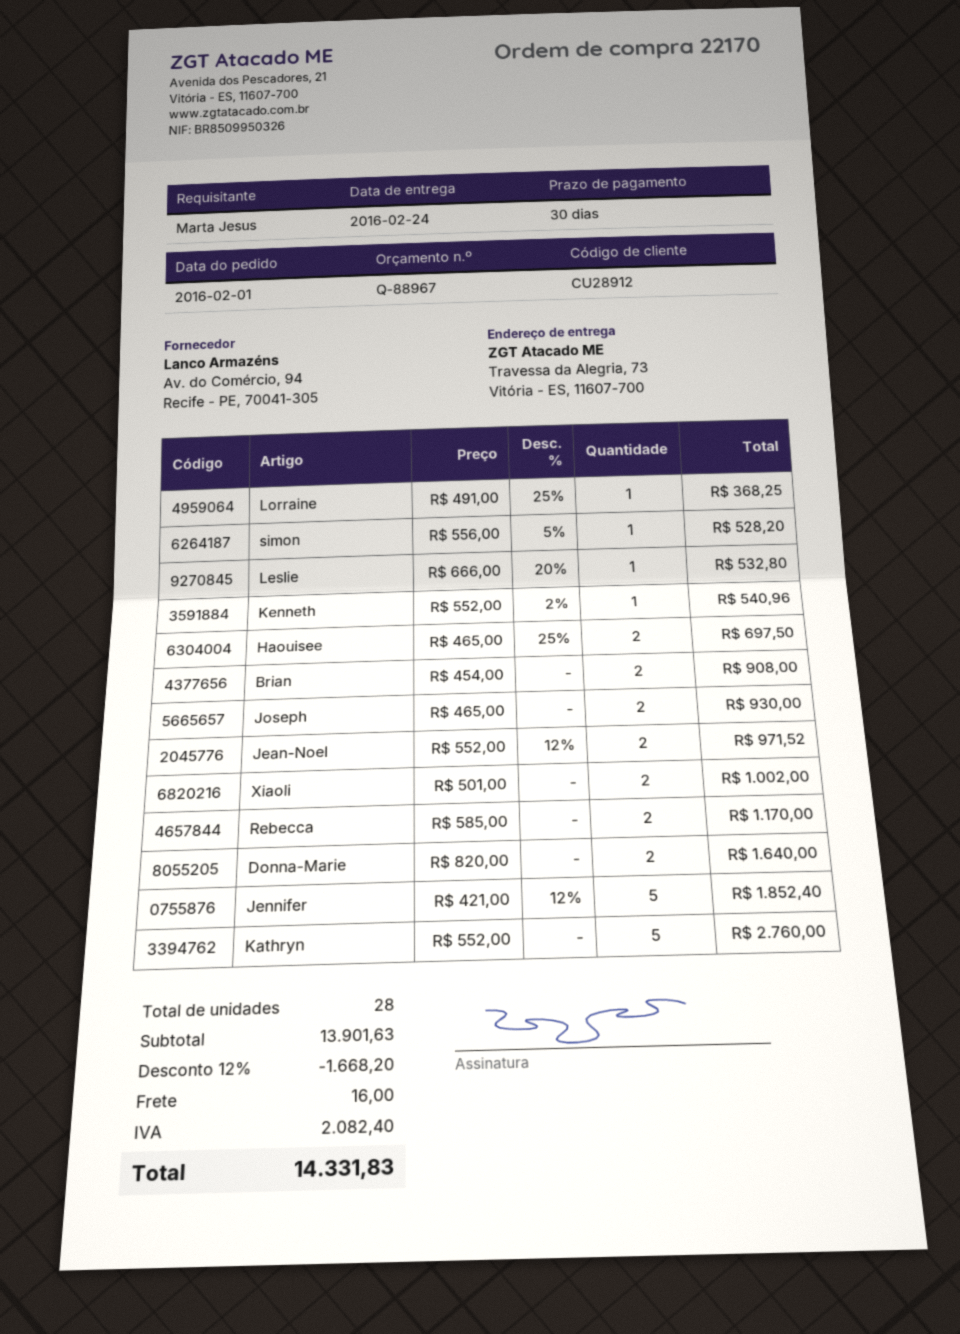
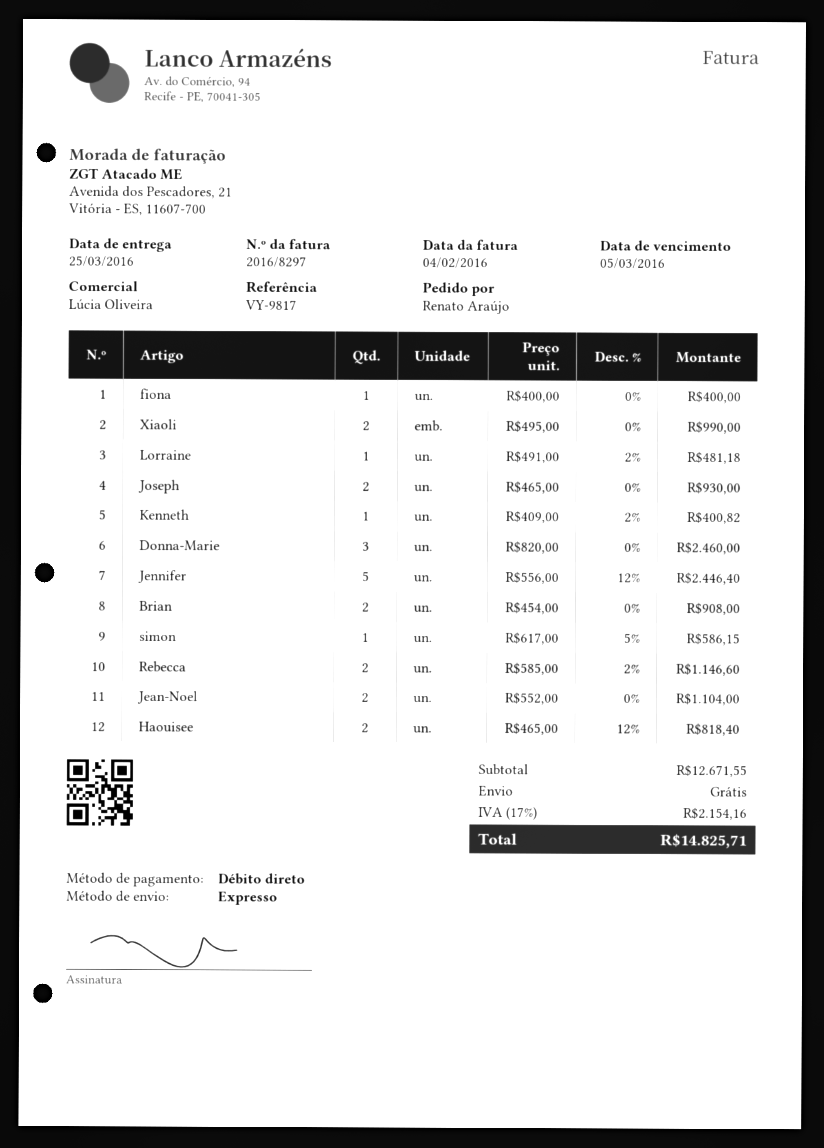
delivery date: 2016-02-24 -> 2016-03-25
ordered by: Marta Jesus -> Renato Araújo
Lorraine: 1 x 491.00 - 25% = 368.25 -> 1 x 491.00 - 2% = 481.18
simon: 1 x 556.00 - 5% = 528.20 -> 1 x 617.00 - 5% = 586.15
Leslie: 1 x 666.00 - 20% = 532.80 -> none
Kenneth: 1 x 552.00 - 2% = 540.96 -> 1 x 409.00 - 2% = 400.82
Haouisee: 2 x 465.00 - 25% = 697.50 -> 2 x 465.00 - 12% = 818.40
Jean-Noel: 2 x 552.00 - 12% = 971.52 -> 2 x 552.00 = 1104.00
Xiaoli: 2 x 501.00 = 1002.00 -> 2 x 495.00 = 990.00
Rebecca: 2 x 585.00 = 1170.00 -> 2 x 585.00 - 2% = 1146.60
Donna-Marie: 2 x 820.00 = 1640.00 -> 3 x 820.00 = 2460.00
Jennifer: 5 x 421.00 - 12% = 1852.40 -> 5 x 556.00 - 12% = 2446.40
Kathryn: 5 x 552.00 = 2760.00 -> none
fiona: none -> 1 x 400.00 = 400.00
subtotal: 13901.63 -> 12671.55
discount: 12% = 1668.20 -> none
shipping: 16.00 -> 0.00
tax: 2082.40 -> 2154.16
total: 14331.83 -> 14825.71

